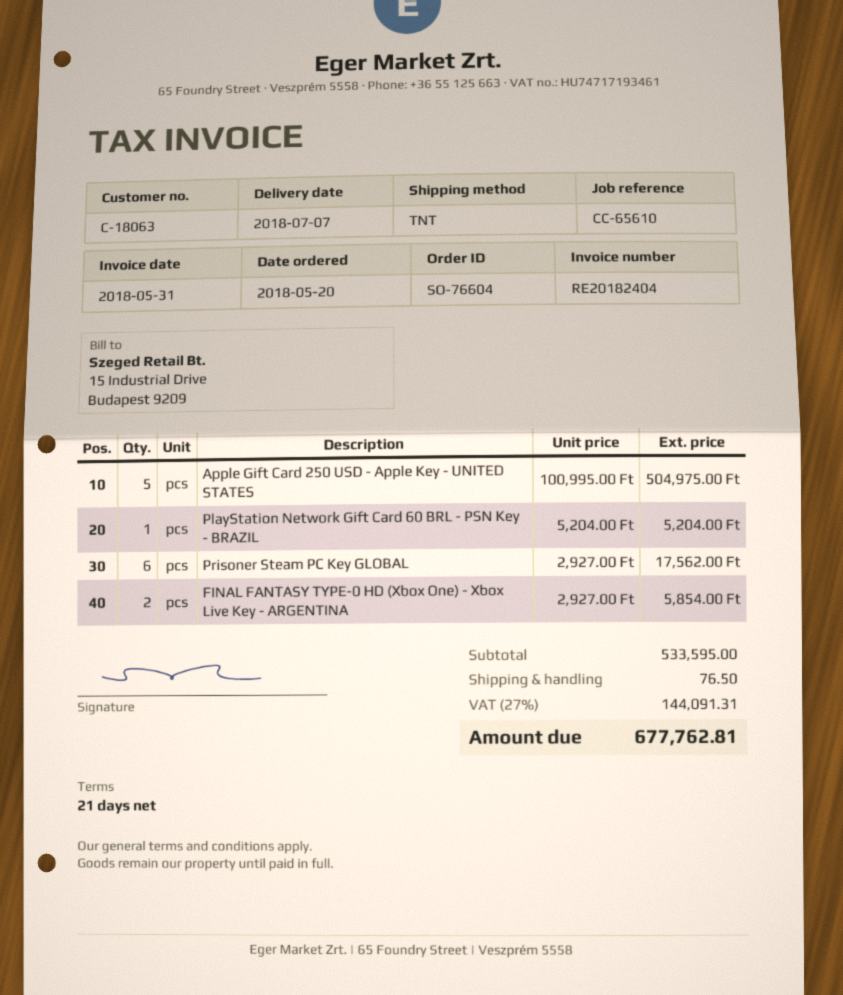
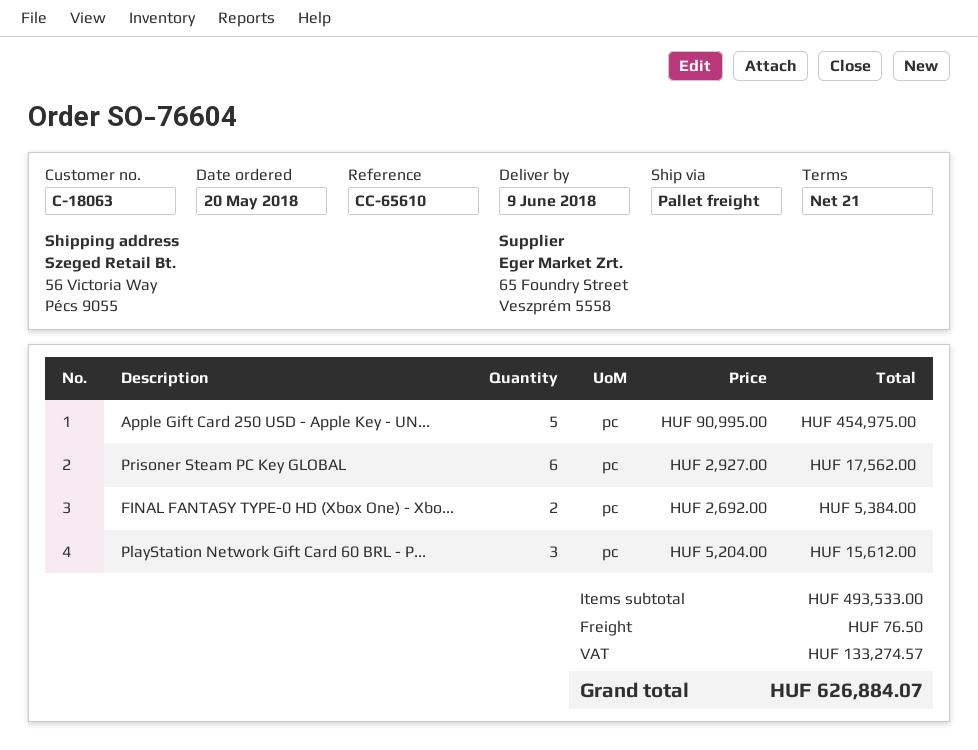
delivery date: 2018-07-07 -> 2018-06-09
shipping method: TNT -> pallet freight
Apple Gift Card 250 USD - Apple Key - UNITED STATES: 5 x 100995.00 = 504975.00 -> 5 x 90995.00 = 454975.00
PlayStation Network Gift Card 60 BRL - PSN Key - BRAZIL: 1 x 5204.00 = 5204.00 -> 3 x 5204.00 = 15612.00
FINAL FANTASY TYPE-0 HD (Xbox One) - Xbox Live Key - ARGENTINA: 2 x 2927.00 = 5854.00 -> 2 x 2692.00 = 5384.00
subtotal: 533595.00 -> 493533.00
tax: 144091.31 -> 133274.57
total: 677762.81 -> 626884.07

